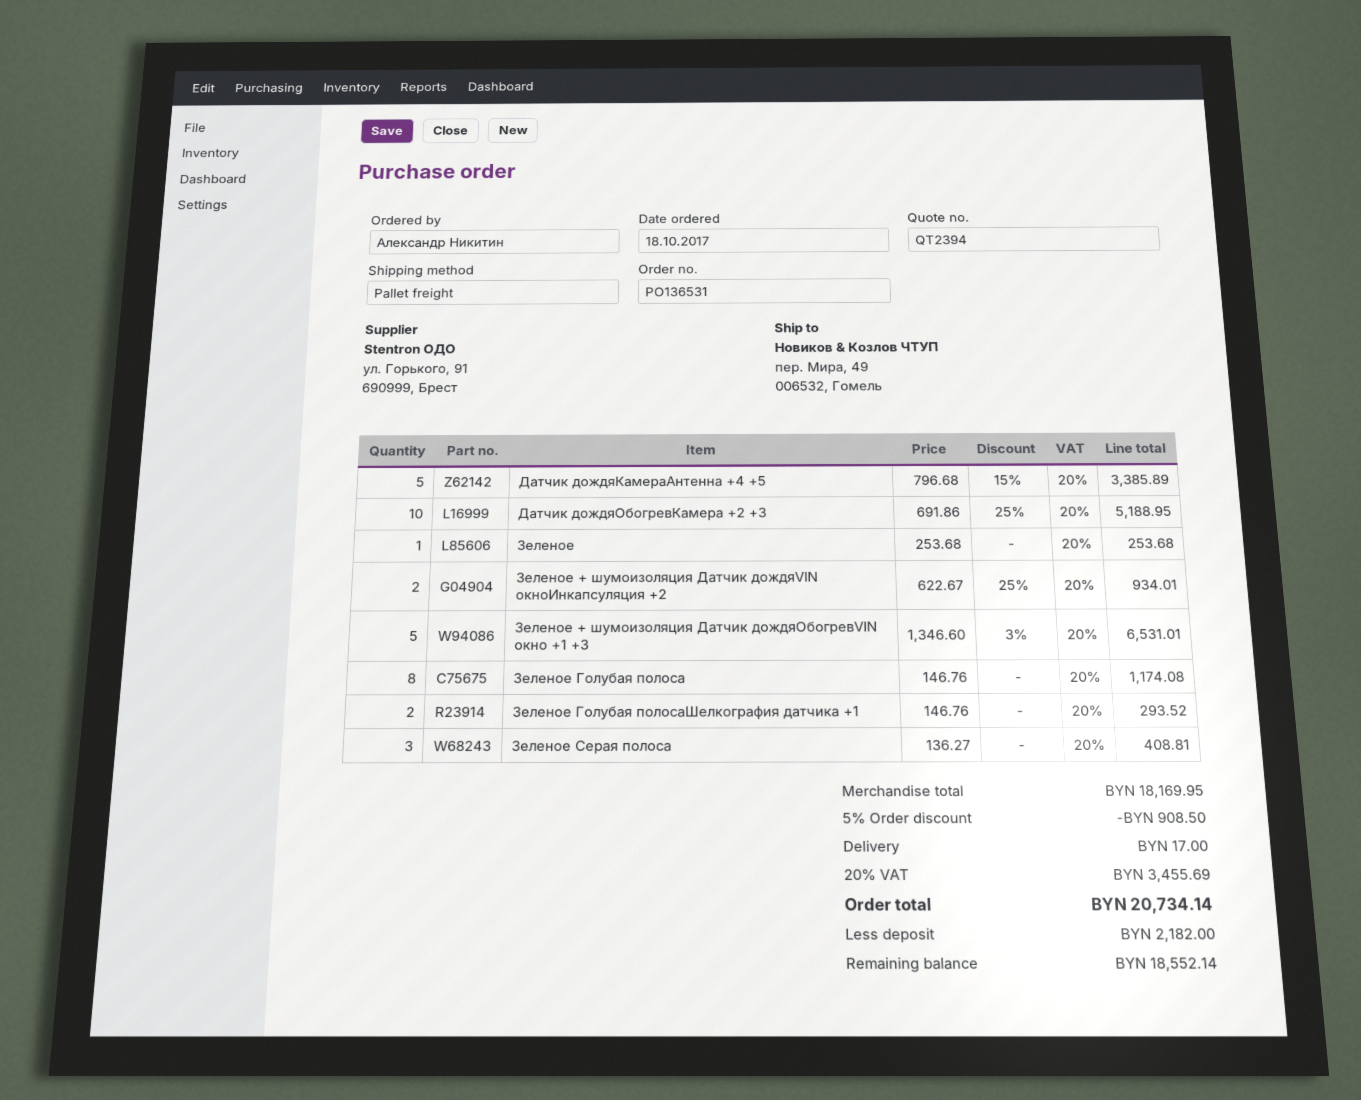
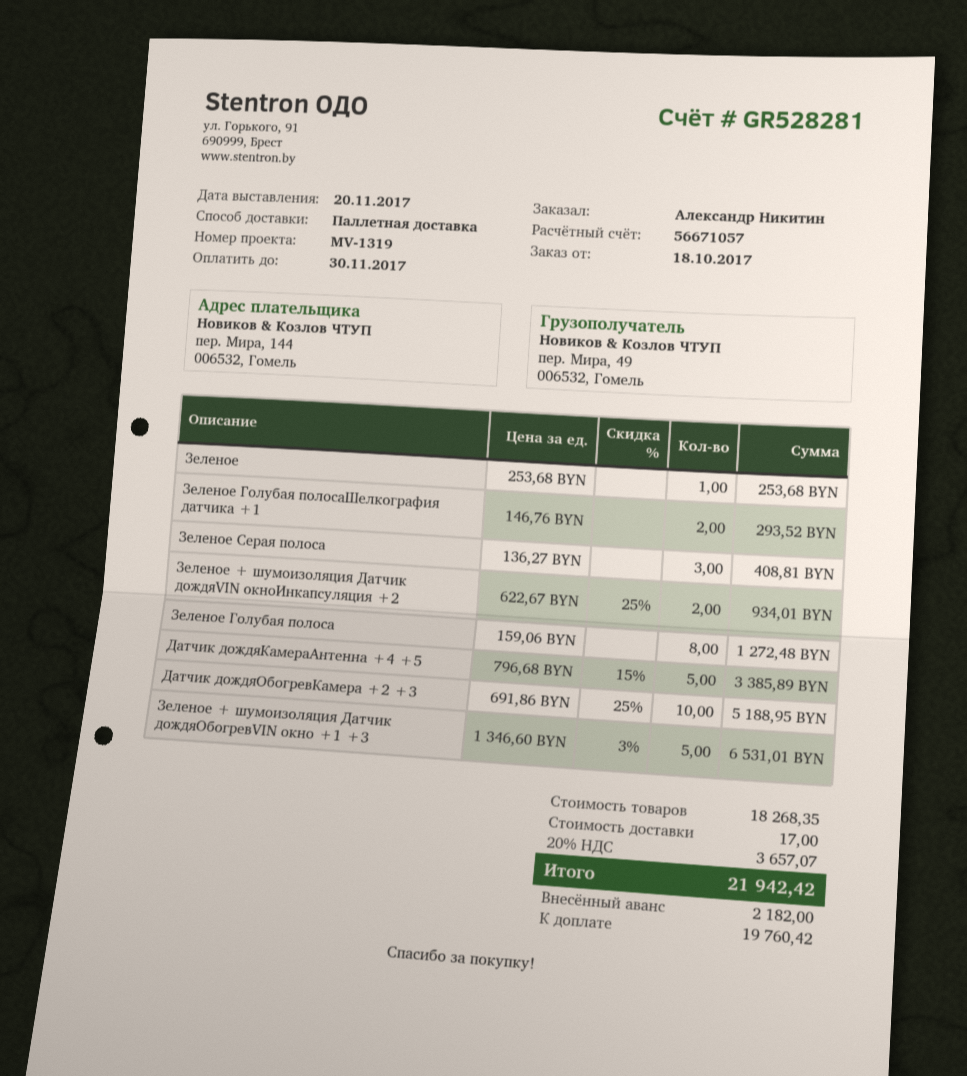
Зеленое Голубая полоса: 8 x 146.76 = 1174.08 -> 8 x 159.06 = 1272.48
subtotal: 18169.95 -> 18268.35
discount: 5% = 908.50 -> none
tax: 20% = 3455.69 -> 20% = 3657.07
total: 20734.14 -> 21942.42
balance: 18552.14 -> 19760.42

